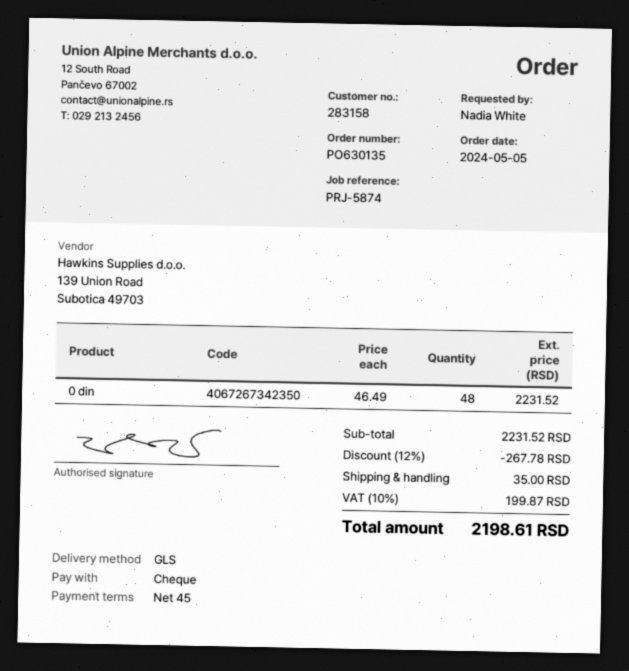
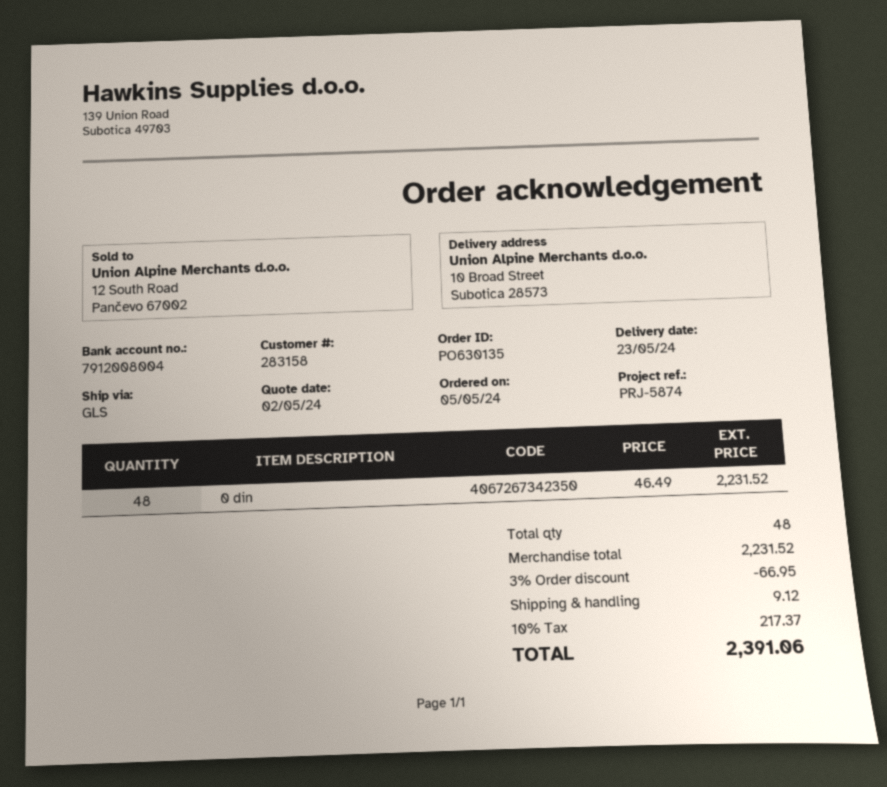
discount: 12% = 267.78 -> 3% = 66.95
shipping: 35.00 -> 9.12
tax: 10% = 199.87 -> 10% = 217.37
total: 2198.61 -> 2391.06

